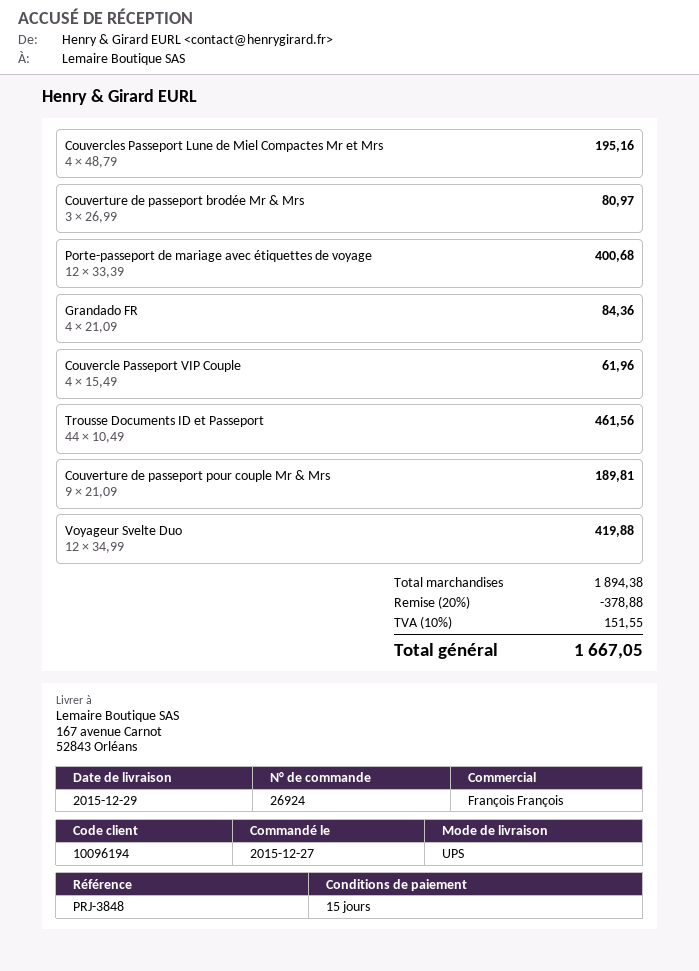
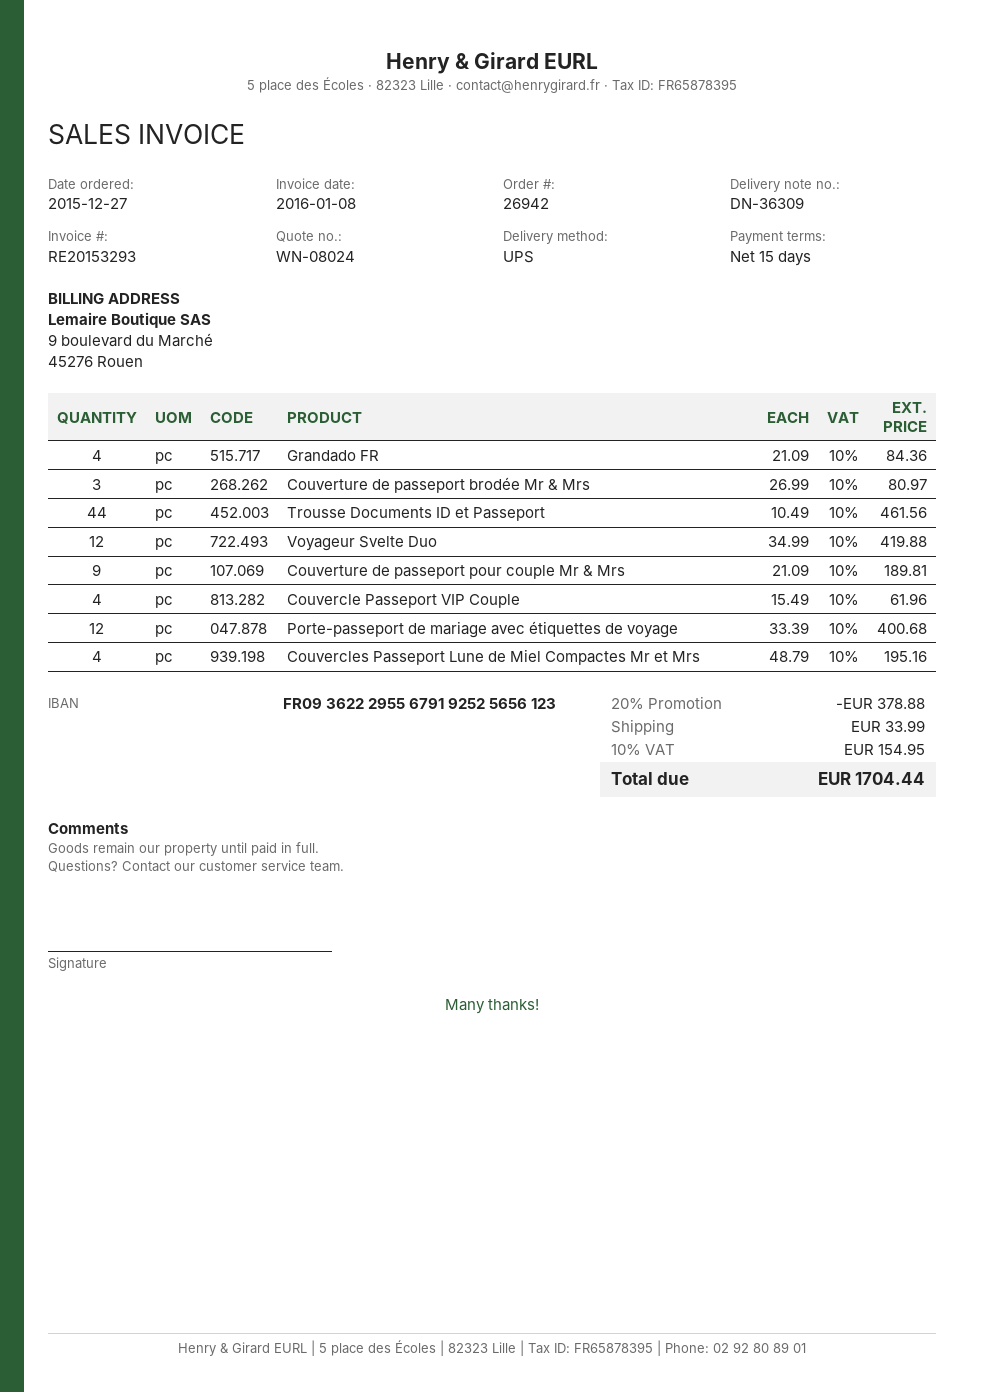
order number: 26924 -> 26942
shipping: none -> 33.99
tax: 10% = 151.55 -> 10% = 154.95
total: 1667.05 -> 1704.44

